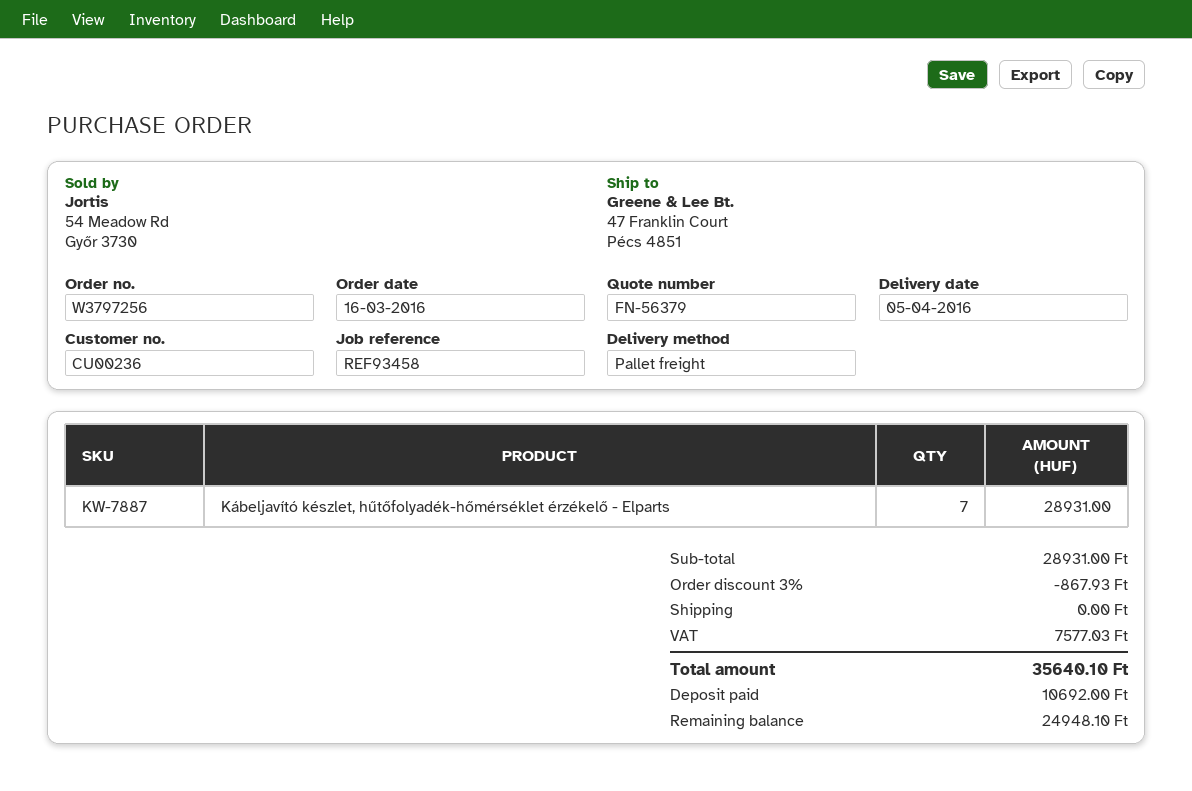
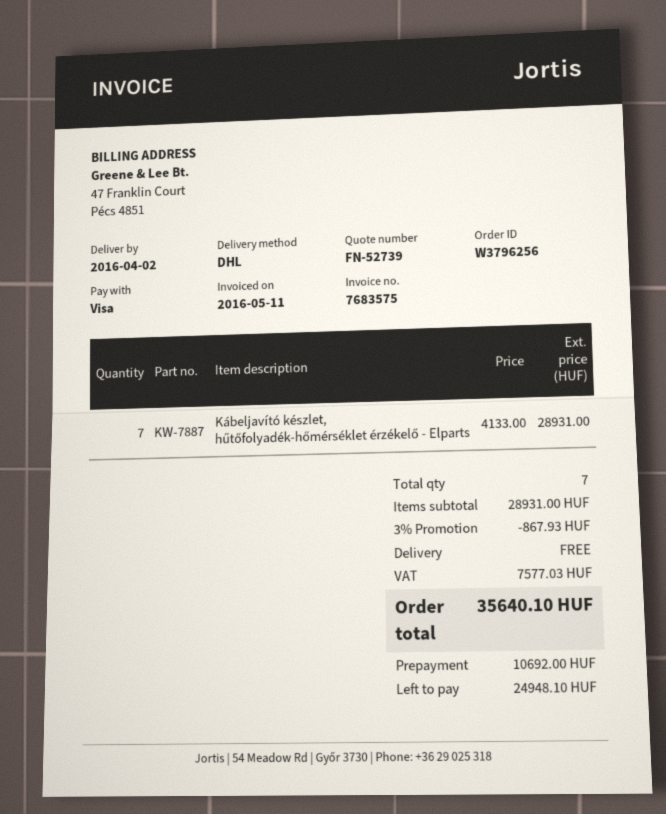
quote number: FN-56379 -> FN-52739
order number: W3797256 -> W3796256
delivery date: 2016-04-05 -> 2016-04-02
shipping method: pallet freight -> DHL

